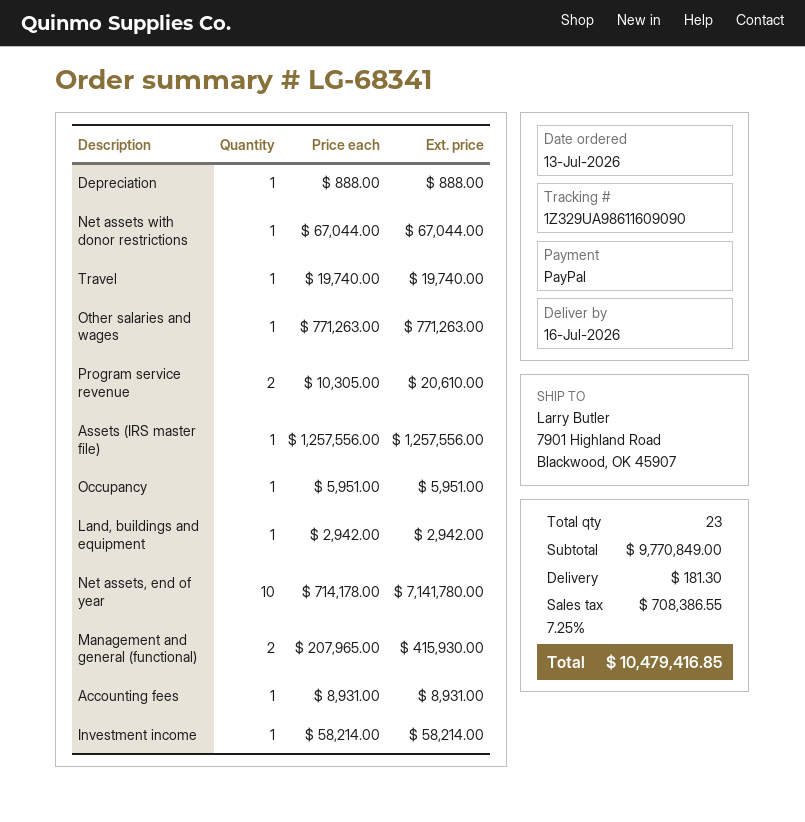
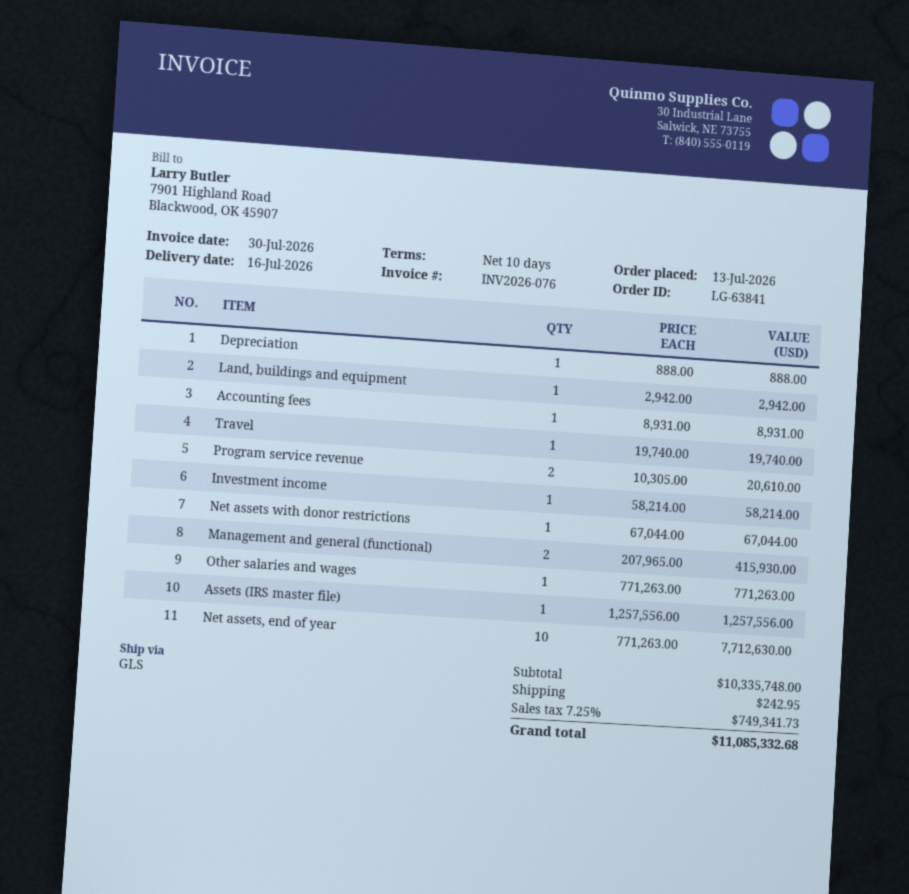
order number: LG-68341 -> LG-63841
Occupancy: 1 x 5951.00 = 5951.00 -> none
Net assets, end of year: 10 x 714178.00 = 7141780.00 -> 10 x 771263.00 = 7712630.00
subtotal: 9770849.00 -> 10335748.00
shipping: 181.30 -> 242.95
tax: 7.25% = 708386.55 -> 7.25% = 749341.73
total: 10479416.85 -> 11085332.68

